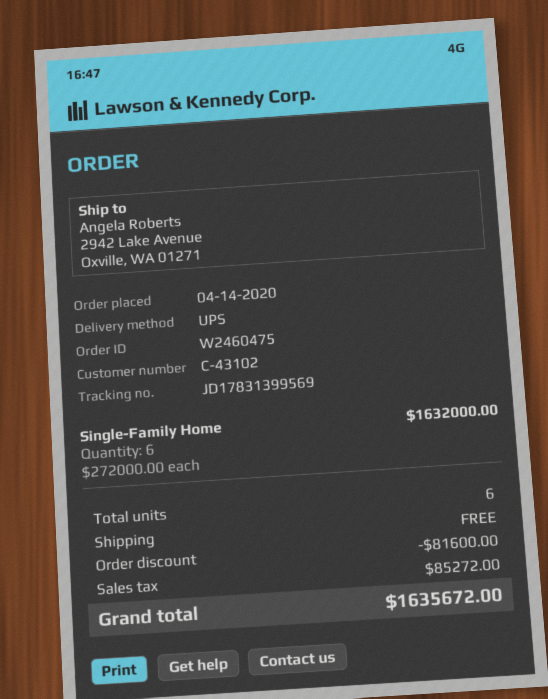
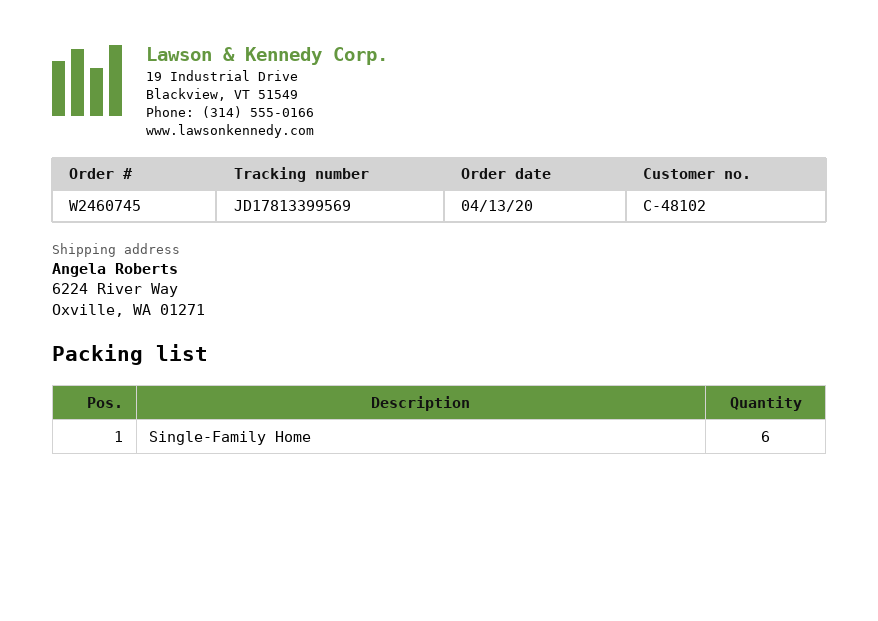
order number: W2460475 -> W2460745
order date: 2020-04-14 -> 2020-04-13
customer number: C-43102 -> C-48102
tracking number: JD17831399569 -> JD17813399569
ship to: 2942 Lake Avenue, Oxville, WA 01271 -> 6224 River Way, Oxville, WA 01271

